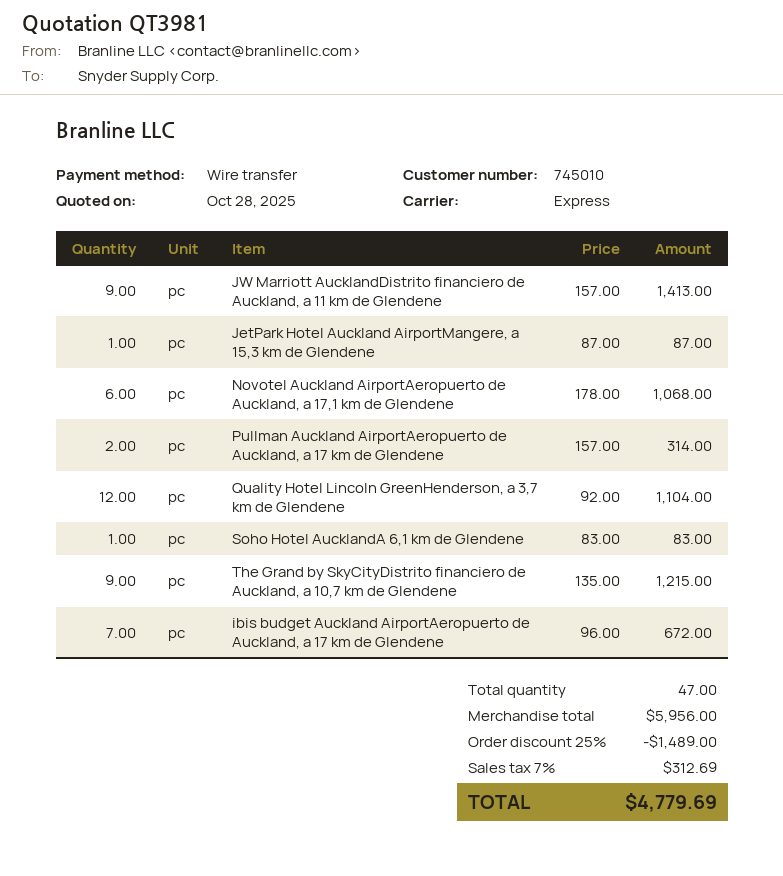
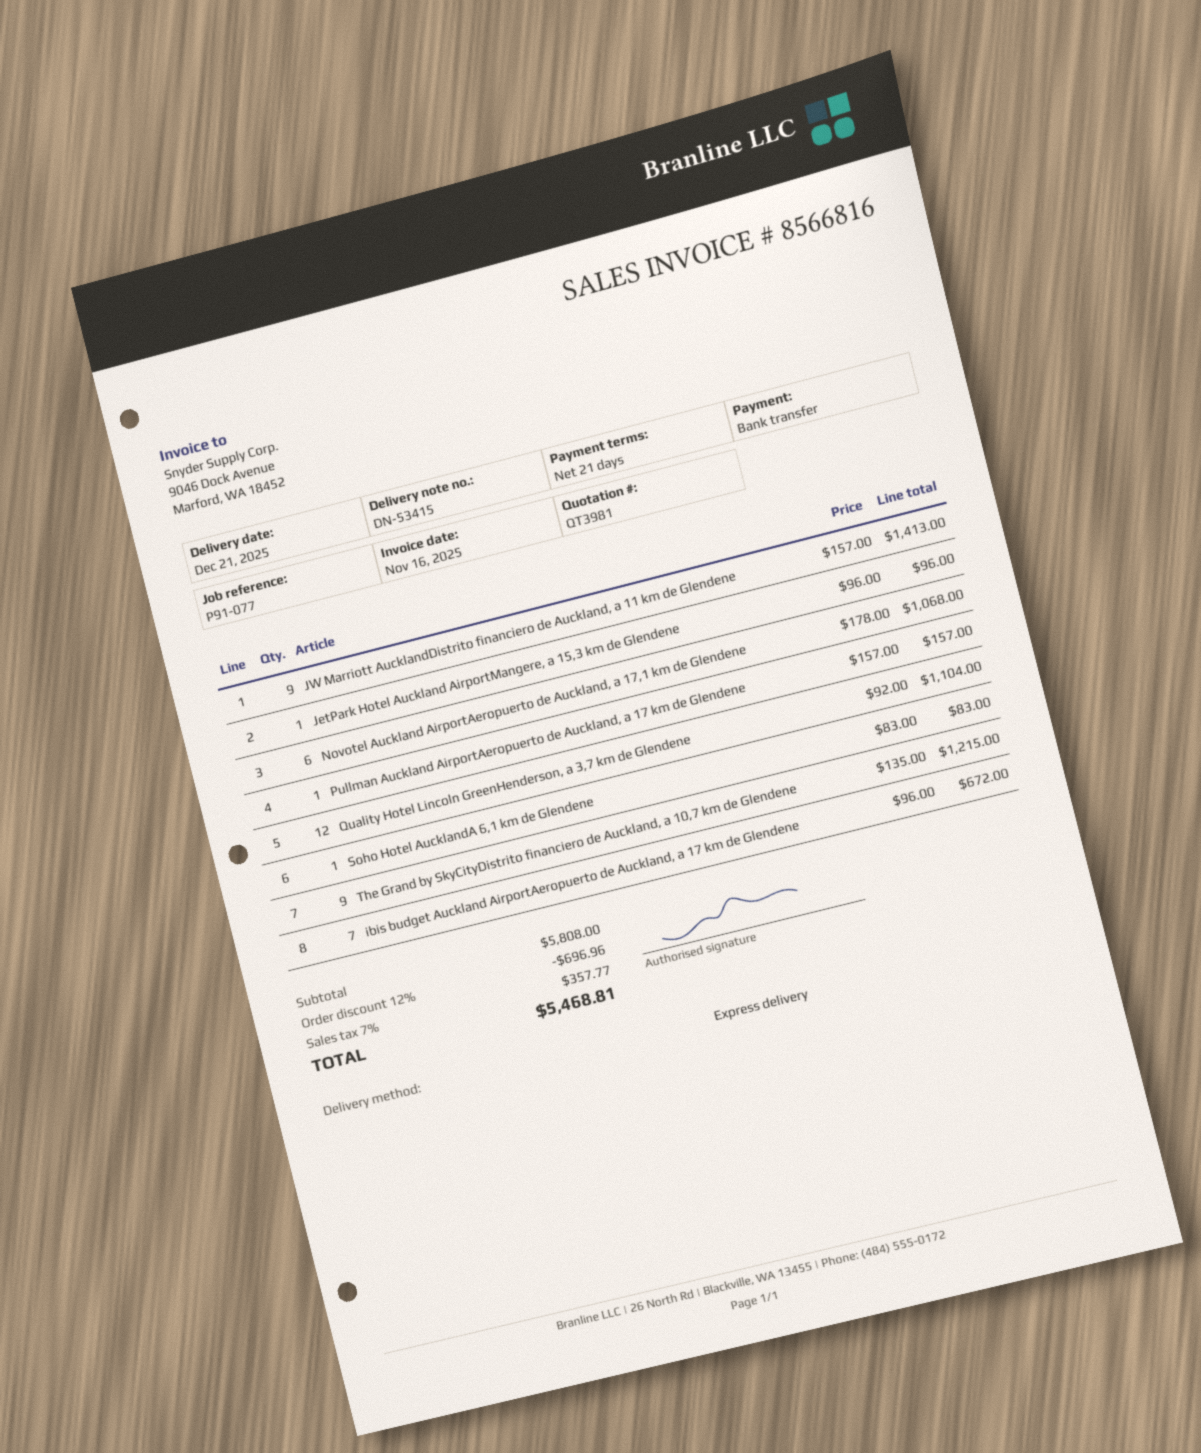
JetPark Hotel Auckland AirportMangere, a 15,3 km de Glendene: 1 x 87.00 = 87.00 -> 1 x 96.00 = 96.00
Pullman Auckland AirportAeropuerto de Auckland, a 17 km de Glendene: 2 x 157.00 = 314.00 -> 1 x 157.00 = 157.00
subtotal: 5956.00 -> 5808.00
discount: 25% = 1489.00 -> 12% = 696.96
tax: 7% = 312.69 -> 7% = 357.77
total: 4779.69 -> 5468.81

